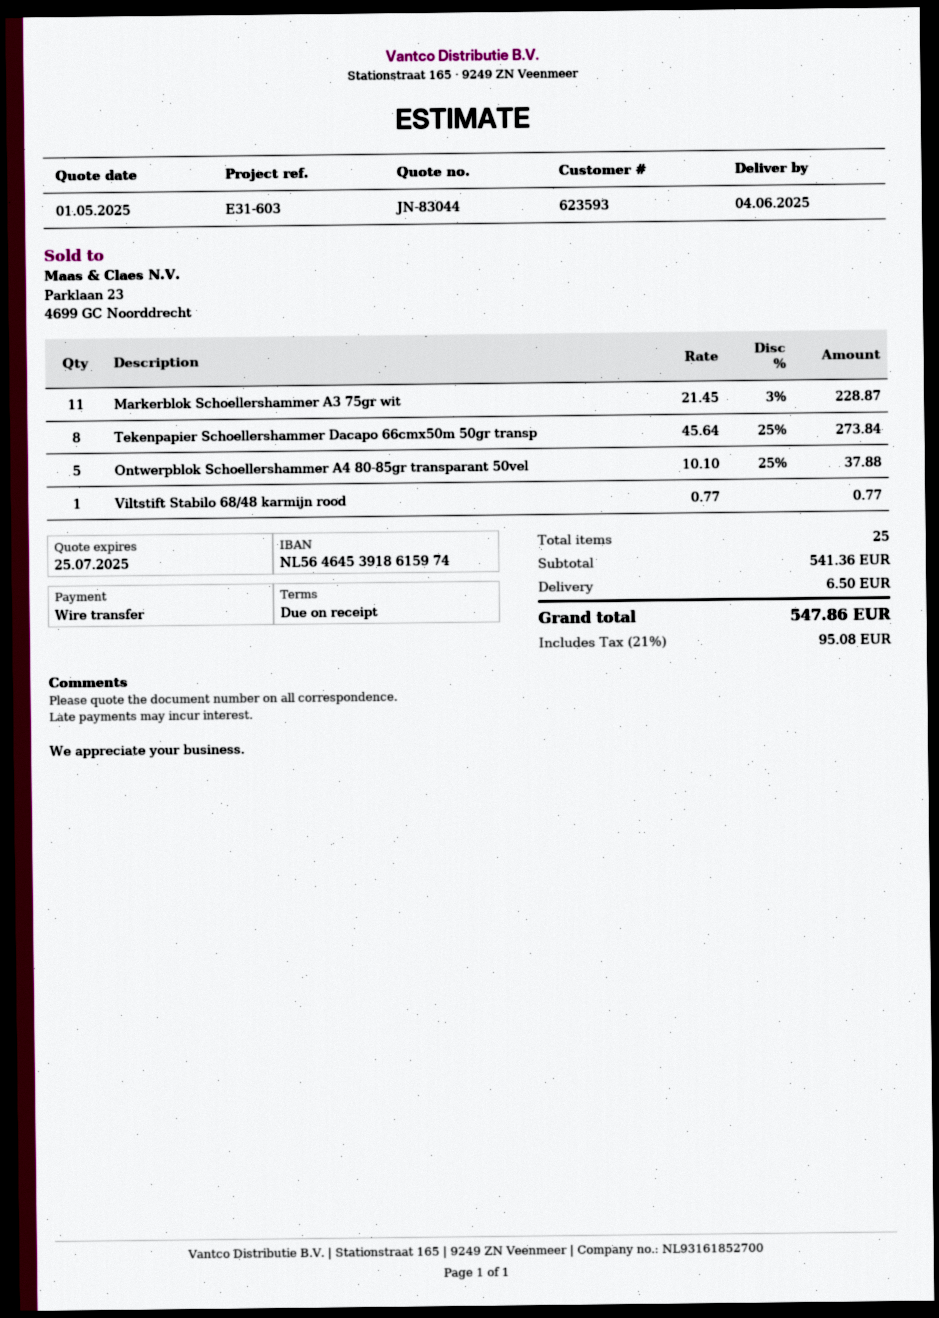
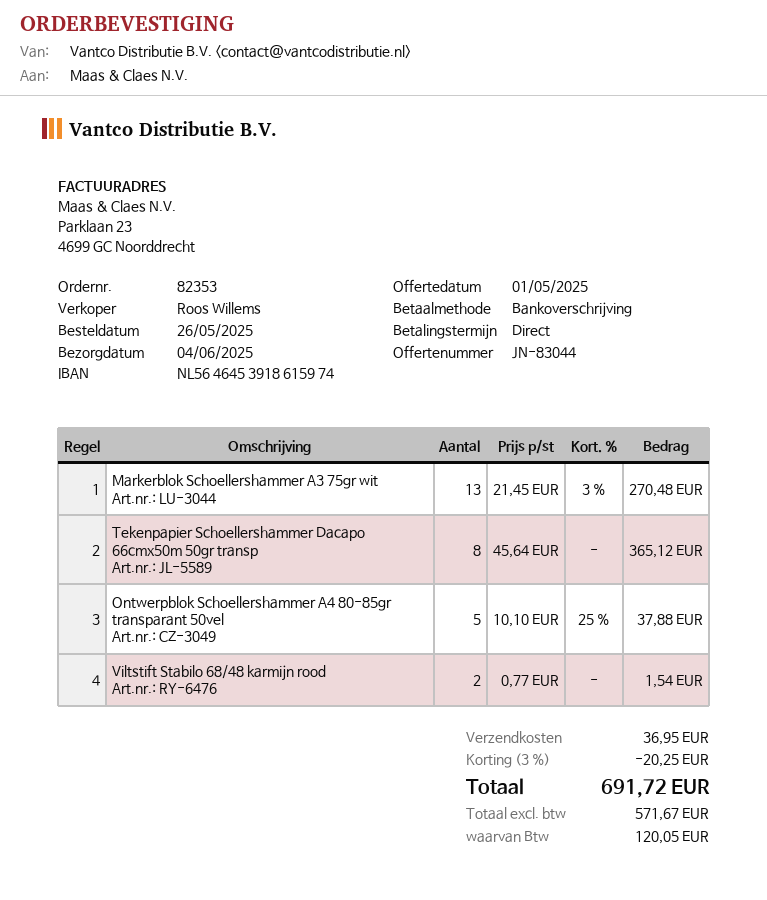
Markerblok Schoellershammer A3 75gr wit: 11 x 21.45 - 3% = 228.87 -> 13 x 21.45 - 3% = 270.48
Tekenpapier Schoellershammer Dacapo 66cmx50m 50gr transp: 8 x 45.64 - 25% = 273.84 -> 8 x 45.64 = 365.12
Viltstift Stabilo 68/48 karmijn rood: 1 x 0.77 = 0.77 -> 2 x 0.77 = 1.54
discount: none -> 3% = 20.25
shipping: 6.50 -> 36.95
tax: 95.08 -> 120.05
total: 547.86 -> 691.72

